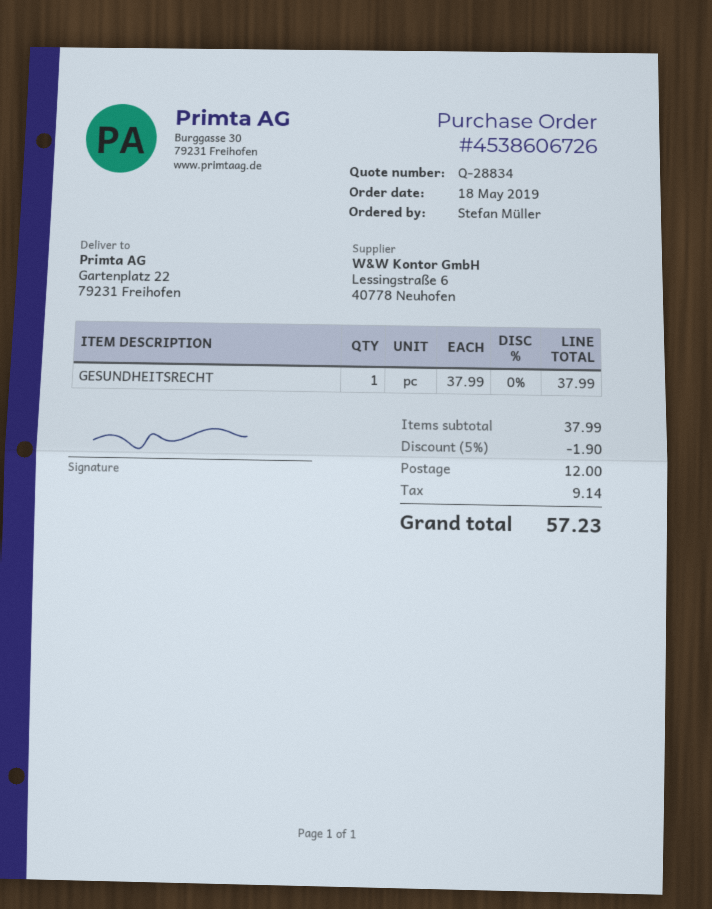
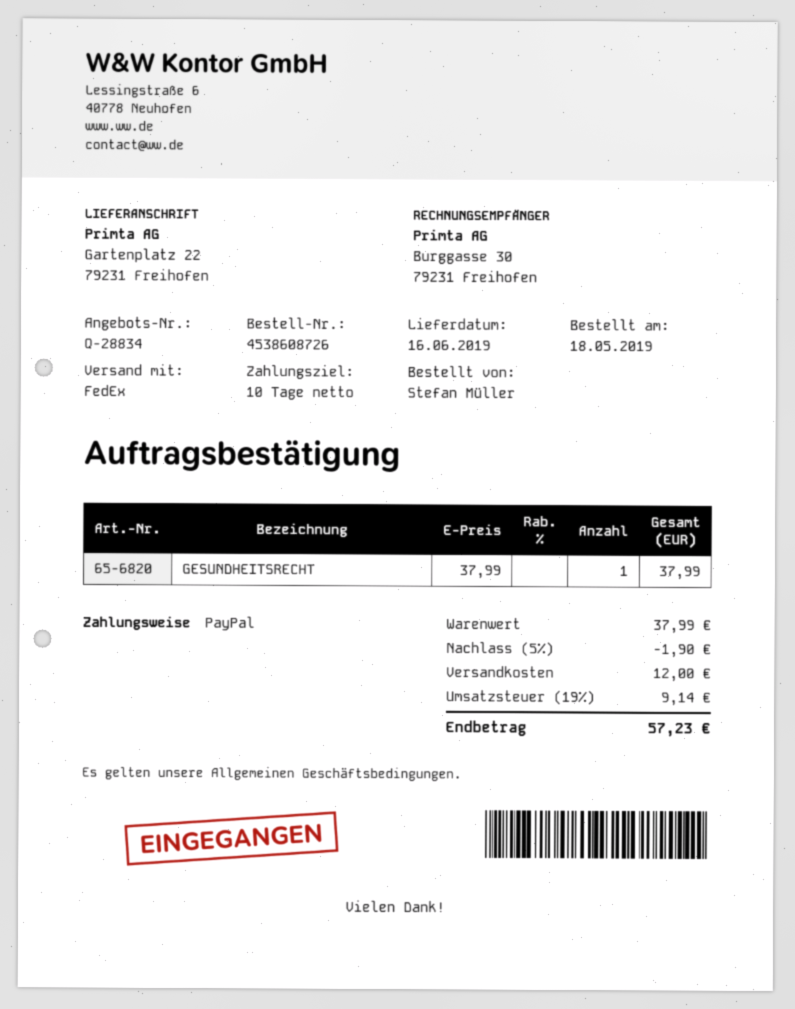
order number: 4538606726 -> 4538608726

